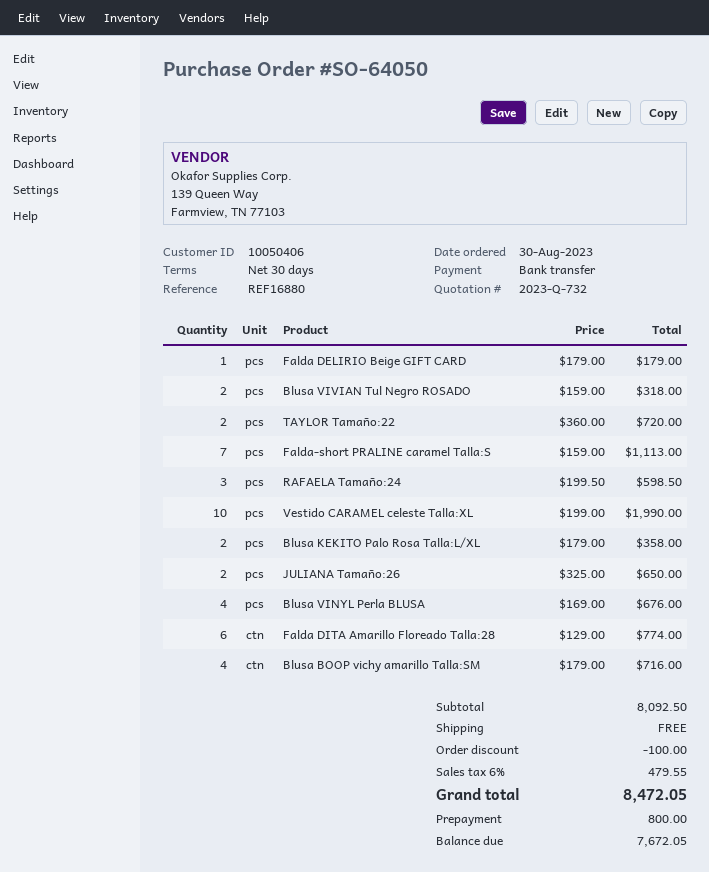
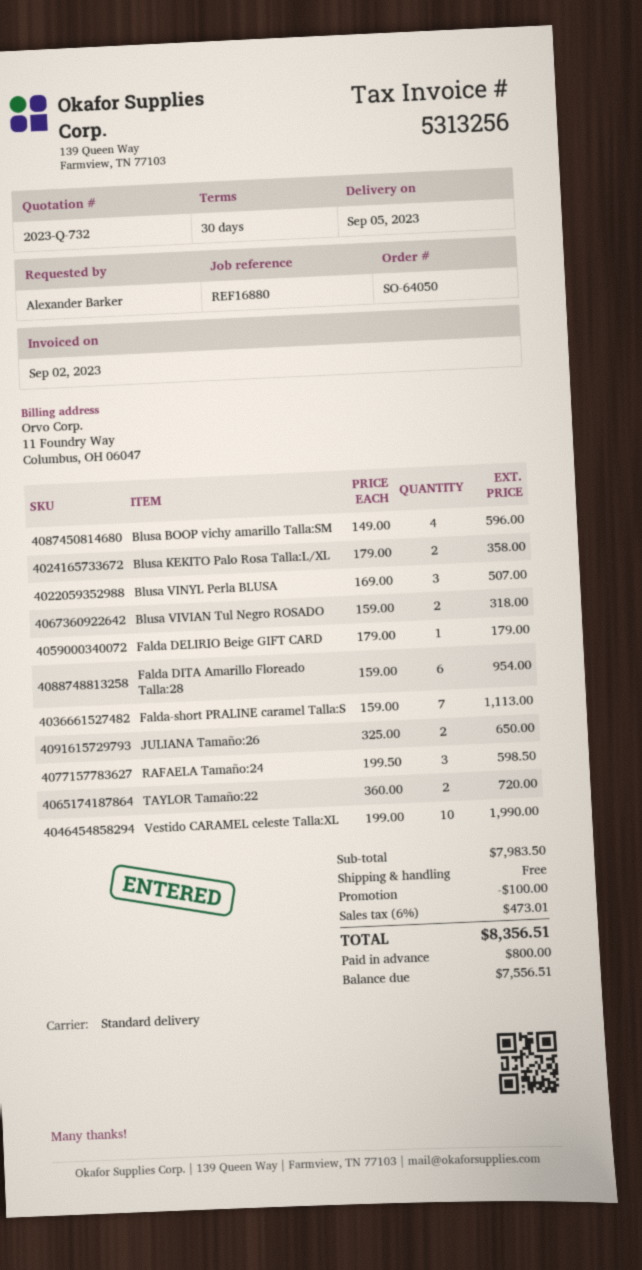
Blusa VINYL Perla BLUSA: 4 x 169.00 = 676.00 -> 3 x 169.00 = 507.00
Falda DITA Amarillo Floreado Talla:28: 6 x 129.00 = 774.00 -> 6 x 159.00 = 954.00
Blusa BOOP vichy amarillo Talla:SM: 4 x 179.00 = 716.00 -> 4 x 149.00 = 596.00
subtotal: 8092.50 -> 7983.50
tax: 6% = 479.55 -> 6% = 473.01
total: 8472.05 -> 8356.51
balance: 7672.05 -> 7556.51

